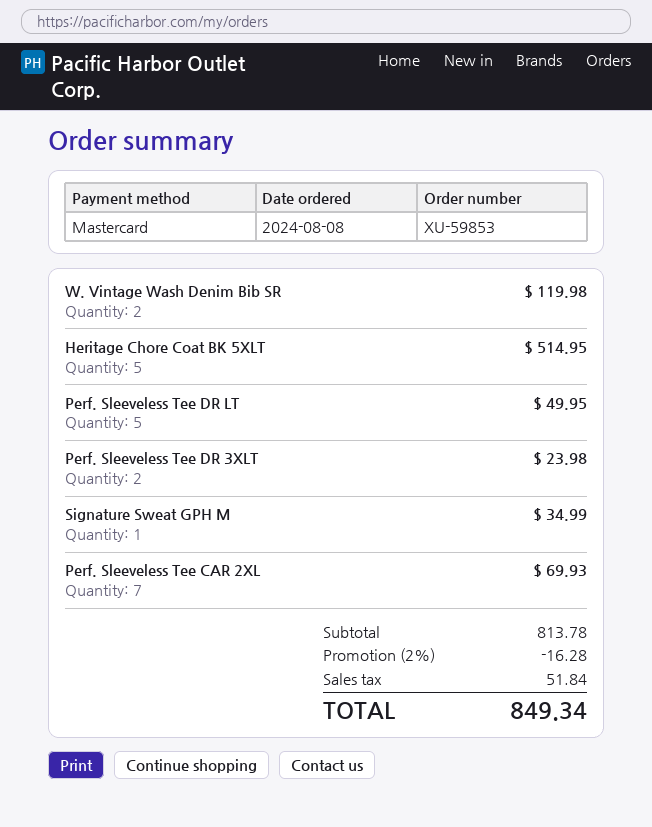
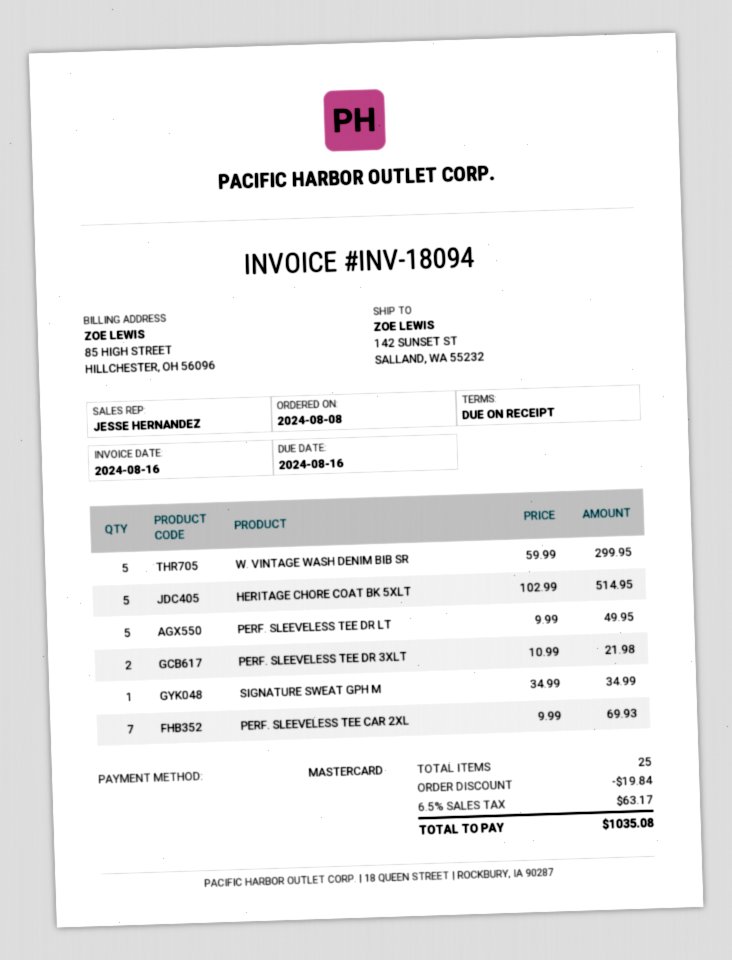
W. Vintage Wash Denim Bib SR: 2 for 119.98 -> 5 for 299.95
Perf. Sleeveless Tee DR 3XLT: 2 for 23.98 -> 2 for 21.98
discount: 16.28 -> 19.84
tax: 51.84 -> 63.17
total: 849.34 -> 1035.08

